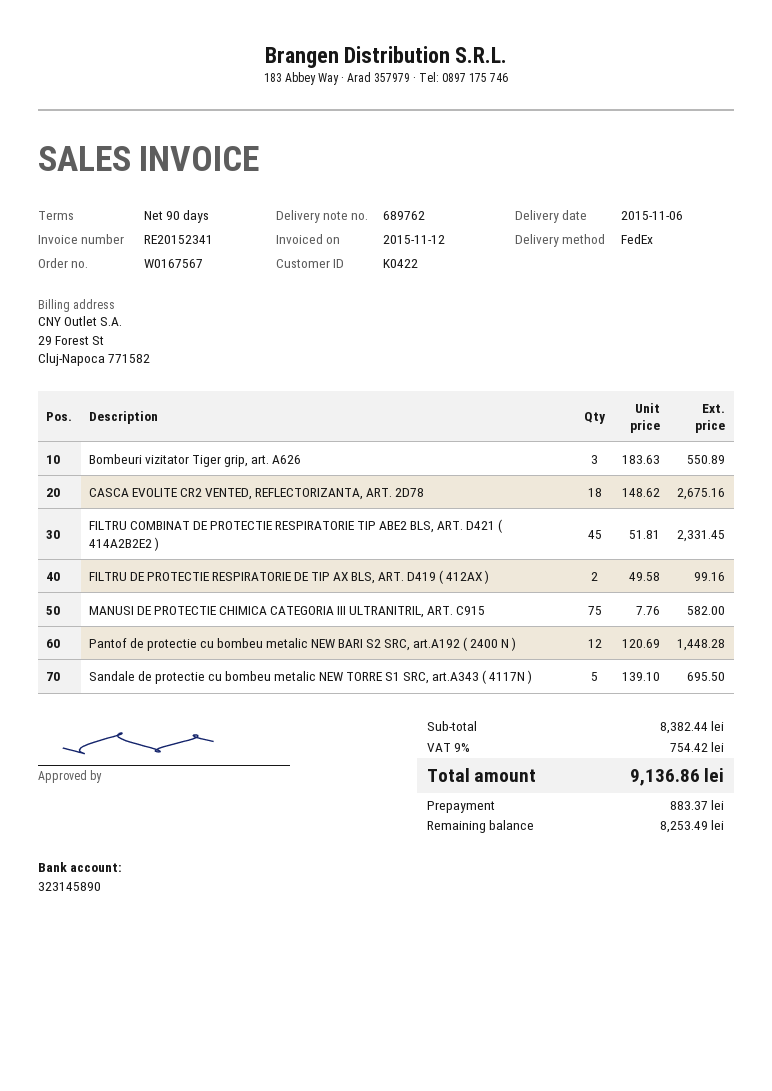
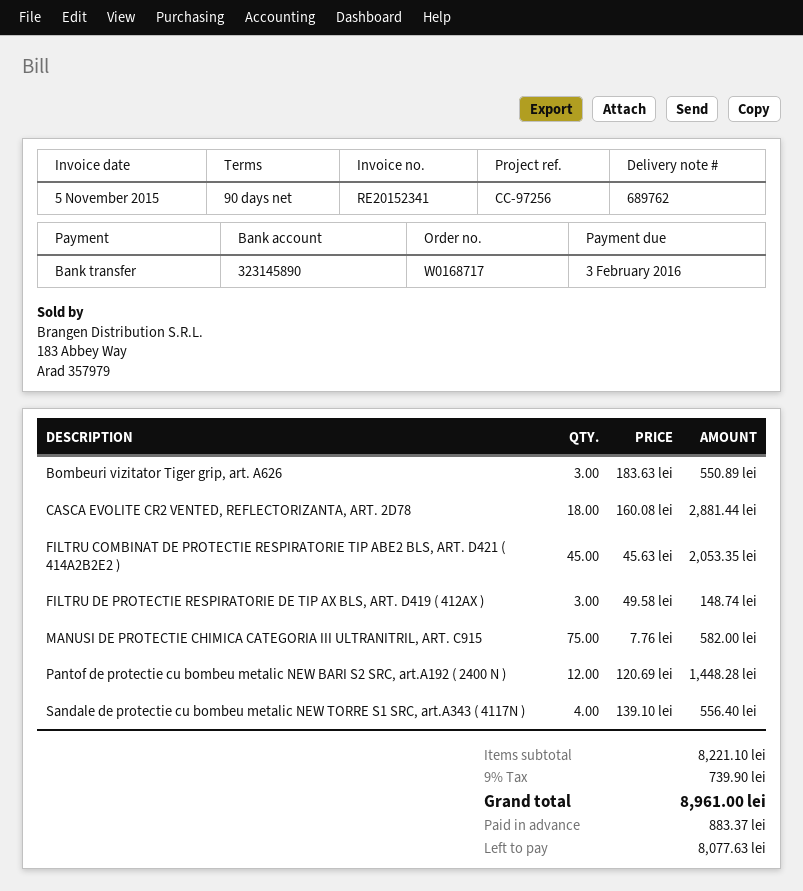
order number: W0167567 -> W0168717
invoice date: 2015-11-12 -> 2015-11-05
CASCA EVOLITE CR2 VENTED, REFLECTORIZANTA, ART. 2D78: 18 x 148.62 = 2675.16 -> 18 x 160.08 = 2881.44
FILTRU COMBINAT DE PROTECTIE RESPIRATORIE TIP ABE2 BLS, ART. D421 ( 414A2B2E2 ): 45 x 51.81 = 2331.45 -> 45 x 45.63 = 2053.35
FILTRU DE PROTECTIE RESPIRATORIE DE TIP AX BLS, ART. D419 ( 412AX ): 2 x 49.58 = 99.16 -> 3 x 49.58 = 148.74
Sandale de protectie cu bombeu metalic NEW TORRE S1 SRC, art.A343 ( 4117N ): 5 x 139.10 = 695.50 -> 4 x 139.10 = 556.40
subtotal: 8382.44 -> 8221.10
tax: 9% = 754.42 -> 9% = 739.90
total: 9136.86 -> 8961.00
balance: 8253.49 -> 8077.63

